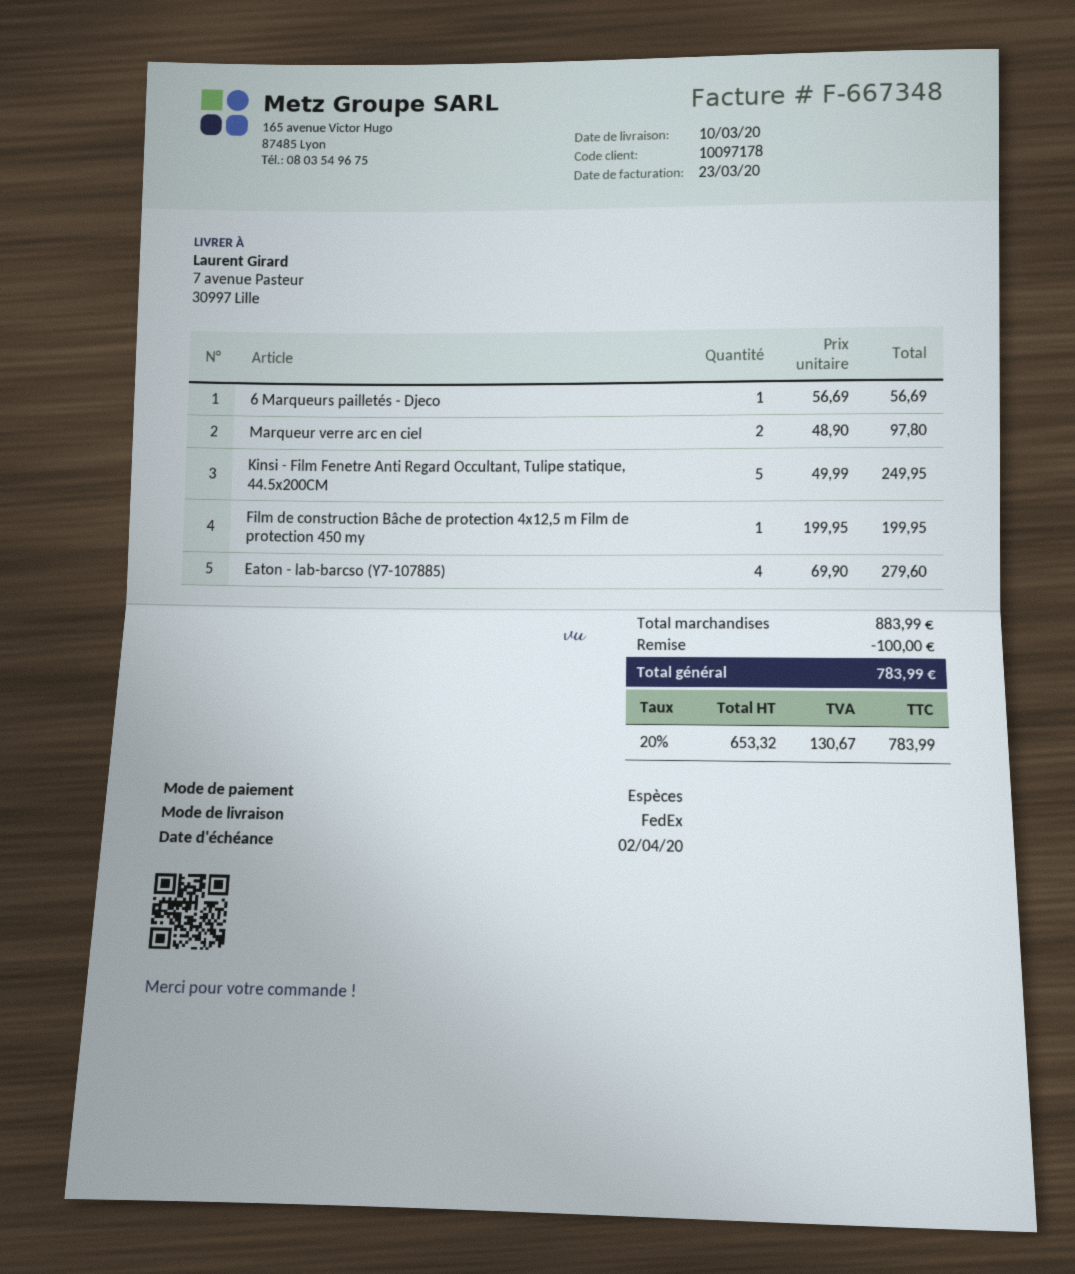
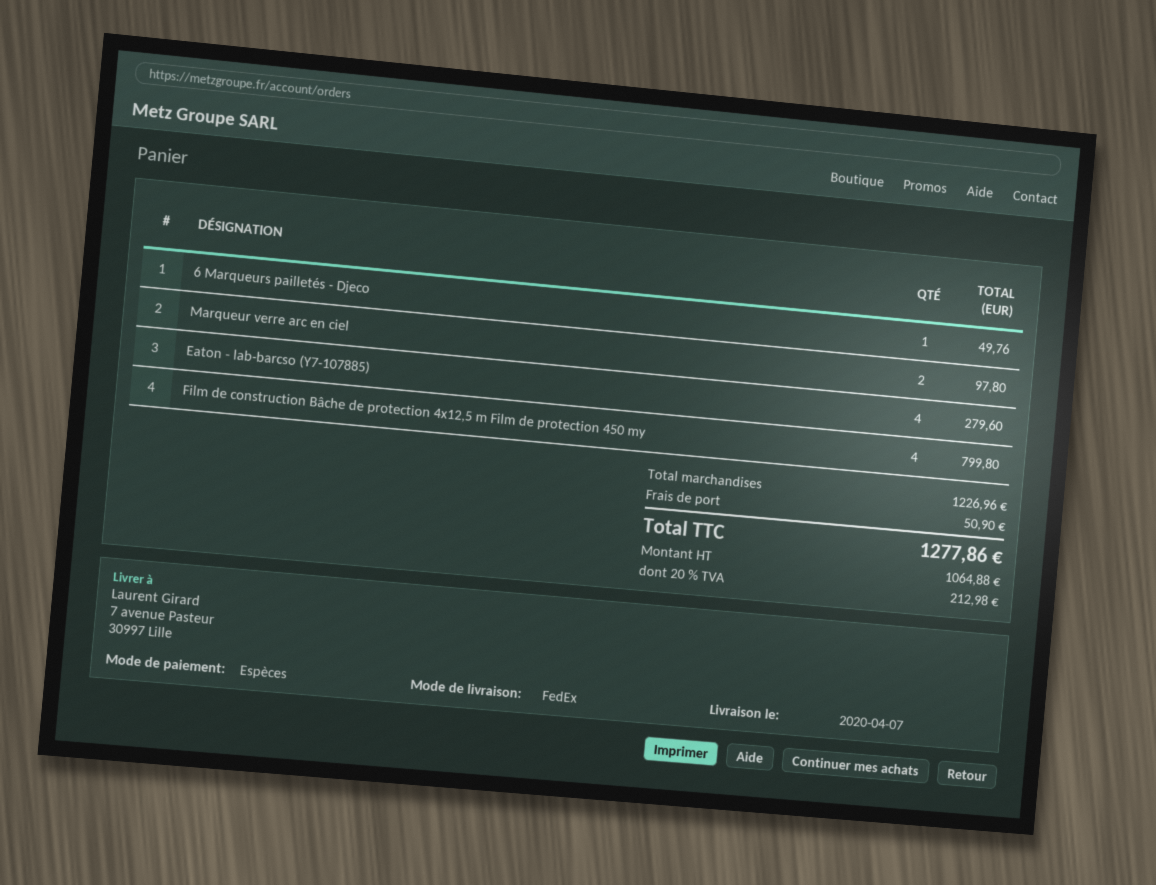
delivery date: 2020-03-10 -> 2020-04-07
6 Marqueurs pailletés - Djeco: 1 for 56.69 -> 1 for 49.76
Kinsi - Film Fenetre Anti Regard Occultant, Tulipe statique, 44.5x200CM: 5 for 249.95 -> none
Film de construction Bâche de protection 4x12,5 m Film de protection 450 my: 1 for 199.95 -> 4 for 799.80
subtotal: 883.99 -> 1226.96
discount: 100.00 -> none
shipping: none -> 50.90
net: 653.32 -> 1064.88
tax: 20% = 130.67 -> 20% = 212.98
total: 783.99 -> 1277.86

